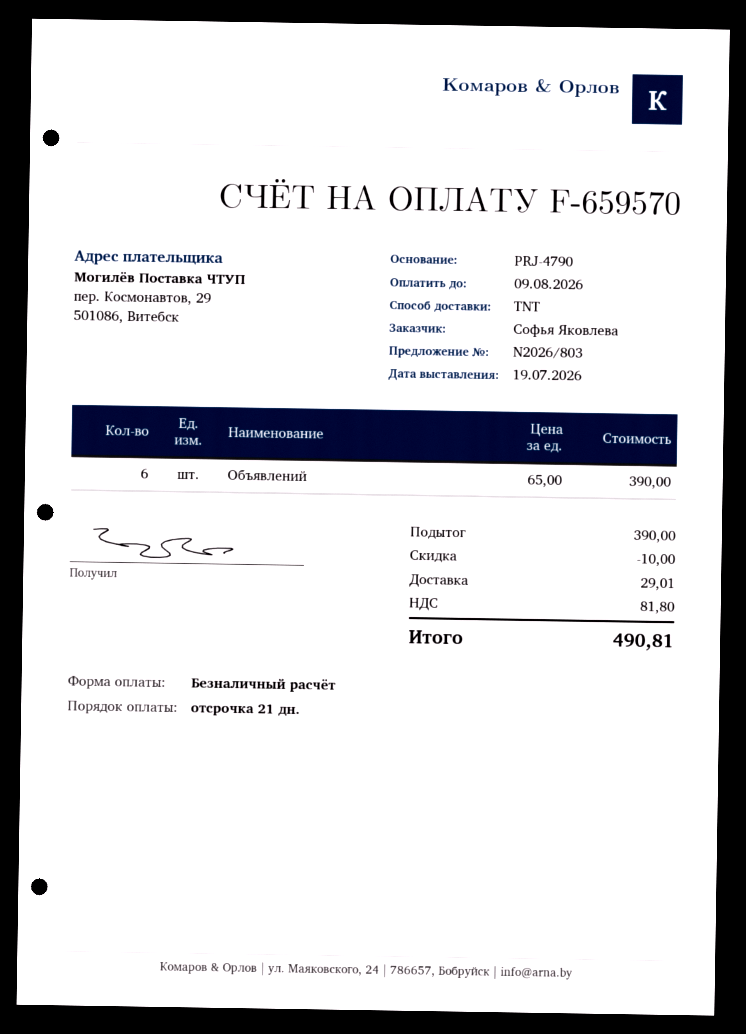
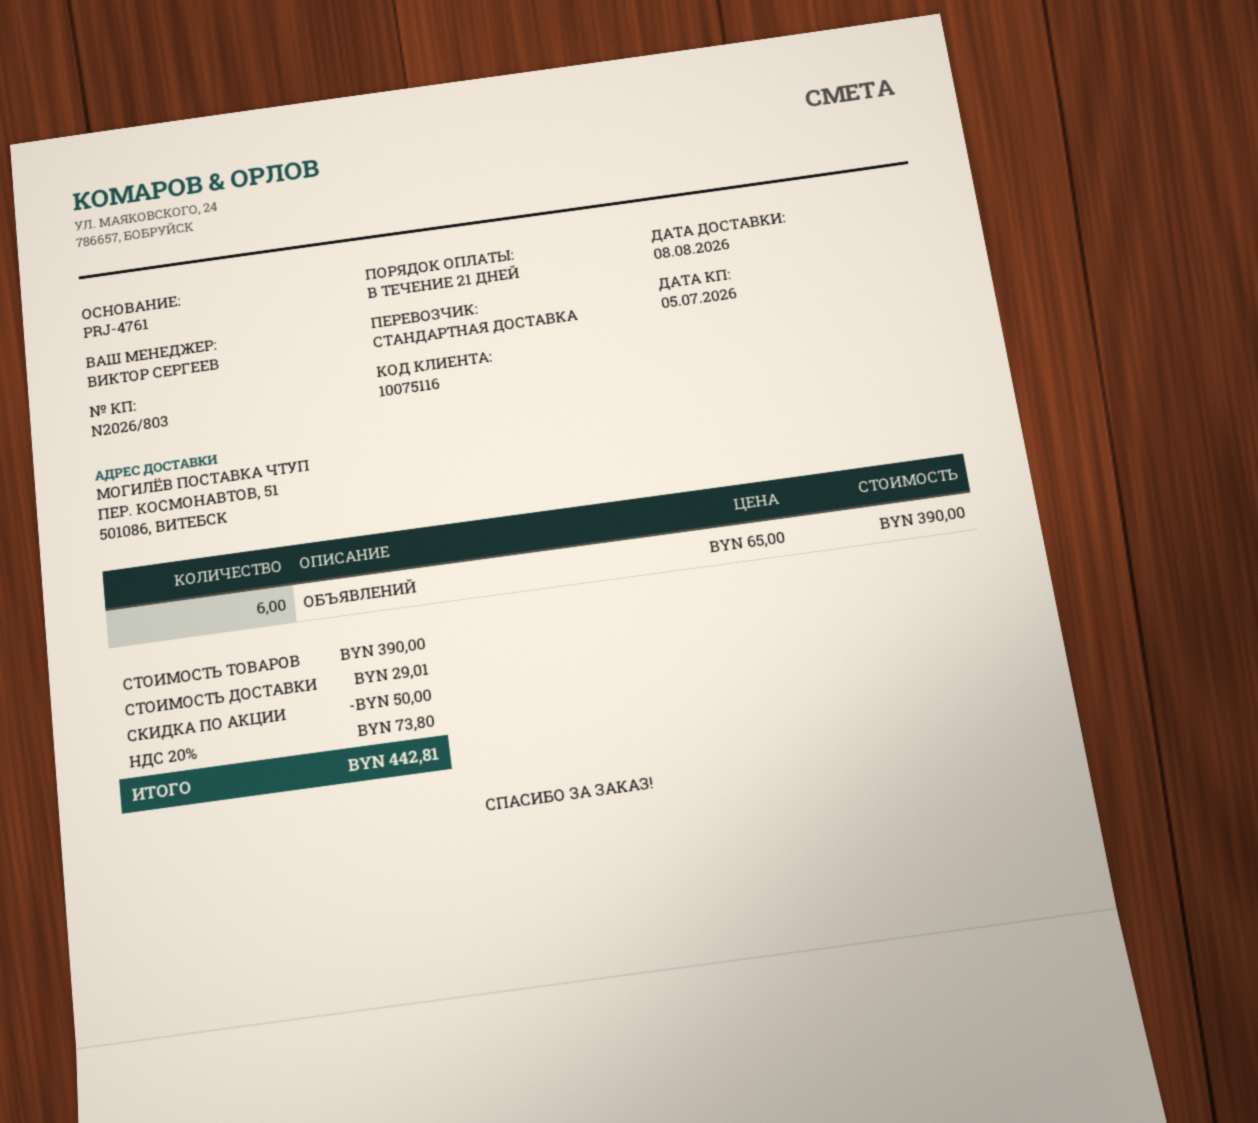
reference: PRJ-4790 -> PRJ-4761
shipping method: TNT -> standard
discount: 10.00 -> 50.00
tax: 81.80 -> 73.80
total: 490.81 -> 442.81

